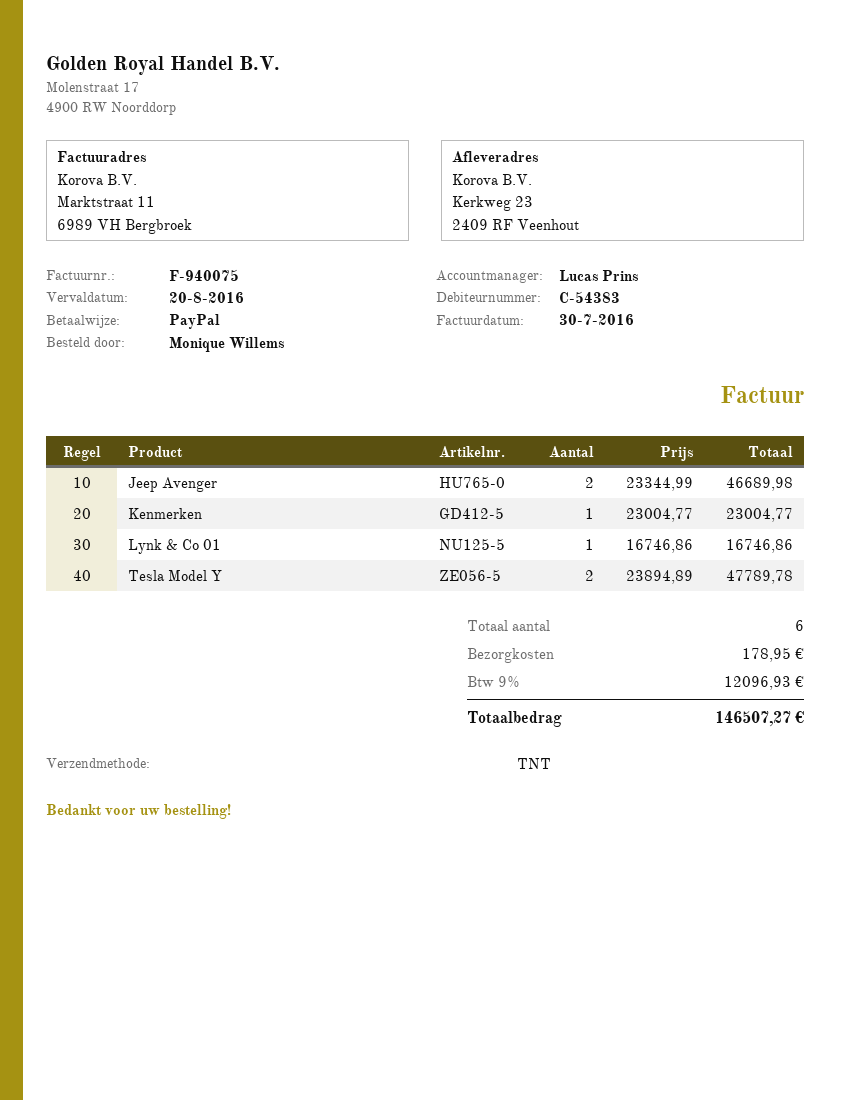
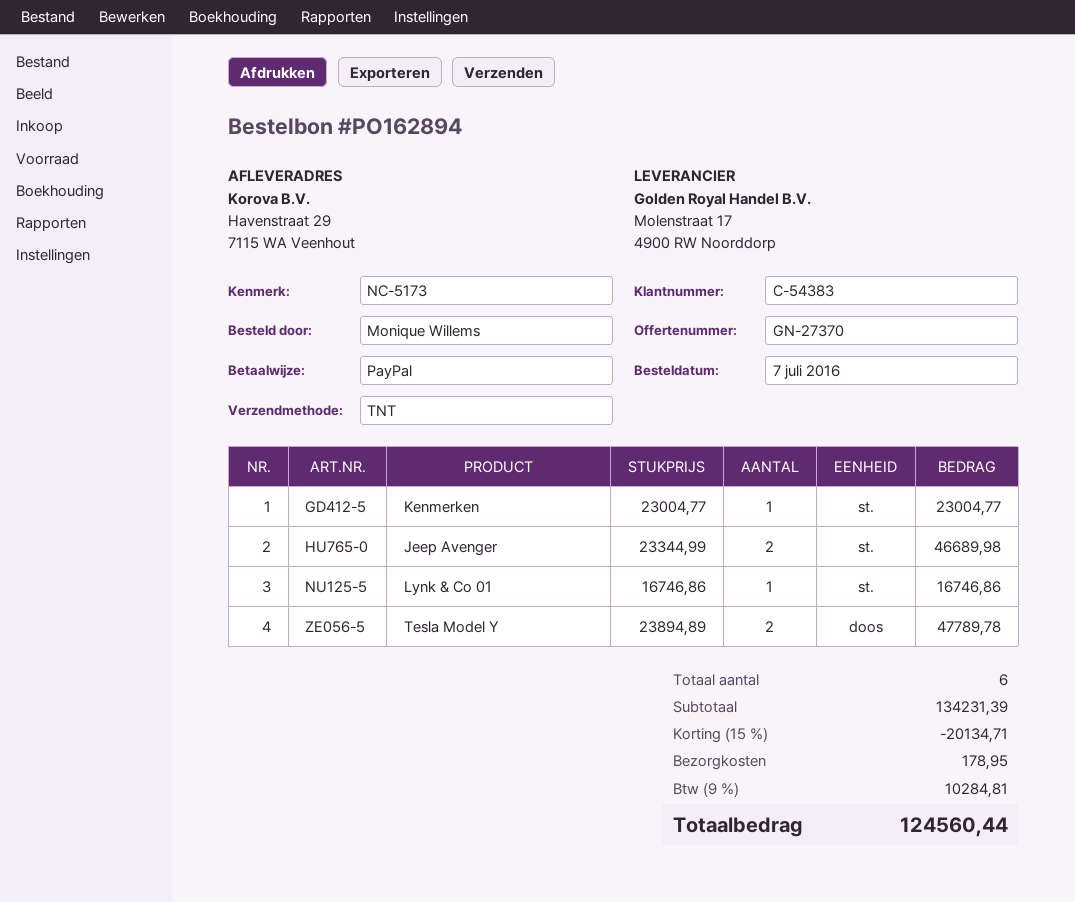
ship to: Kerkweg 23, 2409 RF Veenhout -> Havenstraat 29, 7115 WA Veenhout
discount: none -> 15% = 20134.71
tax: 9% = 12096.93 -> 9% = 10284.81
total: 146507.27 -> 124560.44

